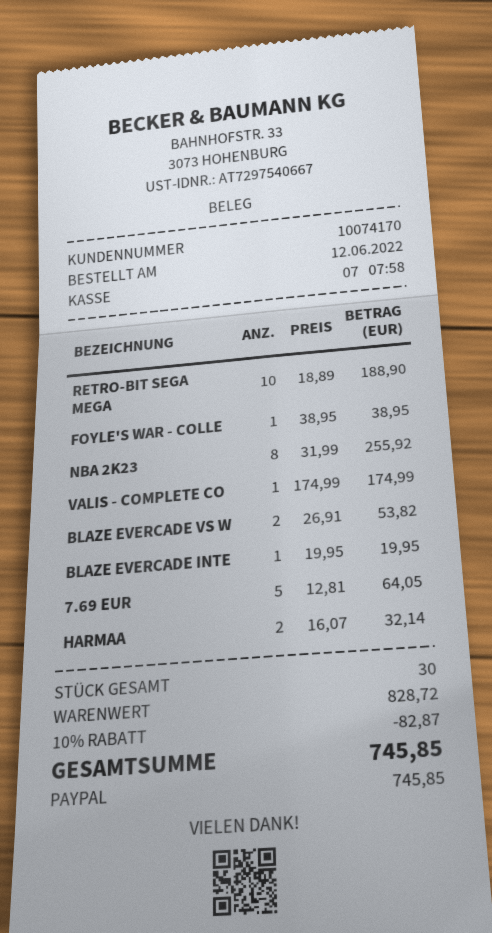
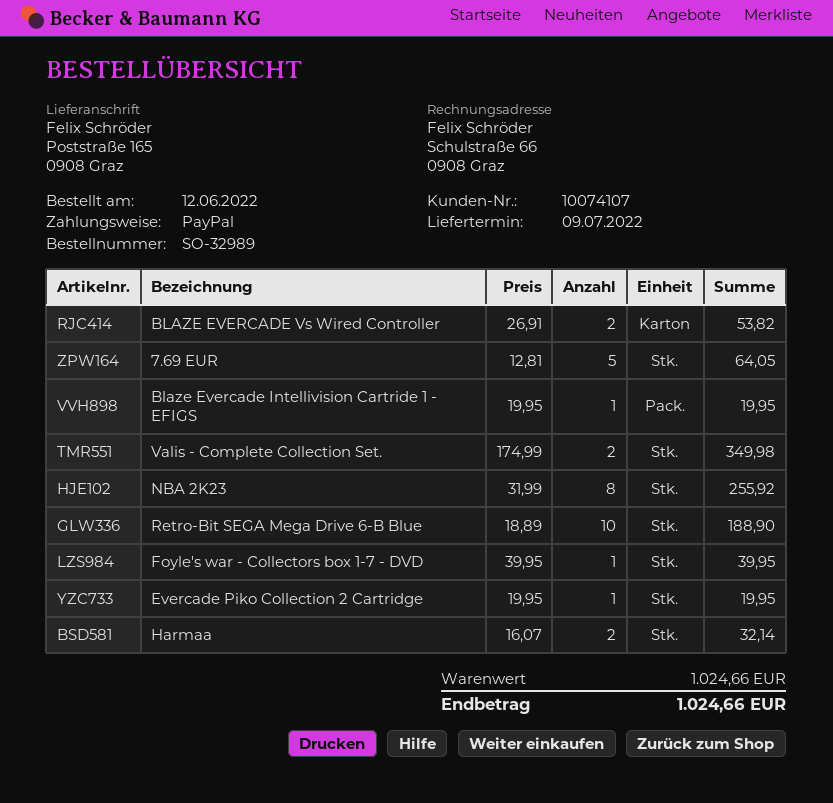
customer number: 10074170 -> 10074107
FOYLE'S WAR - COLLE: 1 x 38.95 = 38.95 -> 1 x 39.95 = 39.95
VALIS - COMPLETE CO: 1 x 174.99 = 174.99 -> 2 x 174.99 = 349.98
Evercade Piko Collection 2 Cartridge: none -> 1 x 19.95 = 19.95
subtotal: 828.72 -> 1024.66
discount: 10% = 82.87 -> none
total: 745.85 -> 1024.66

